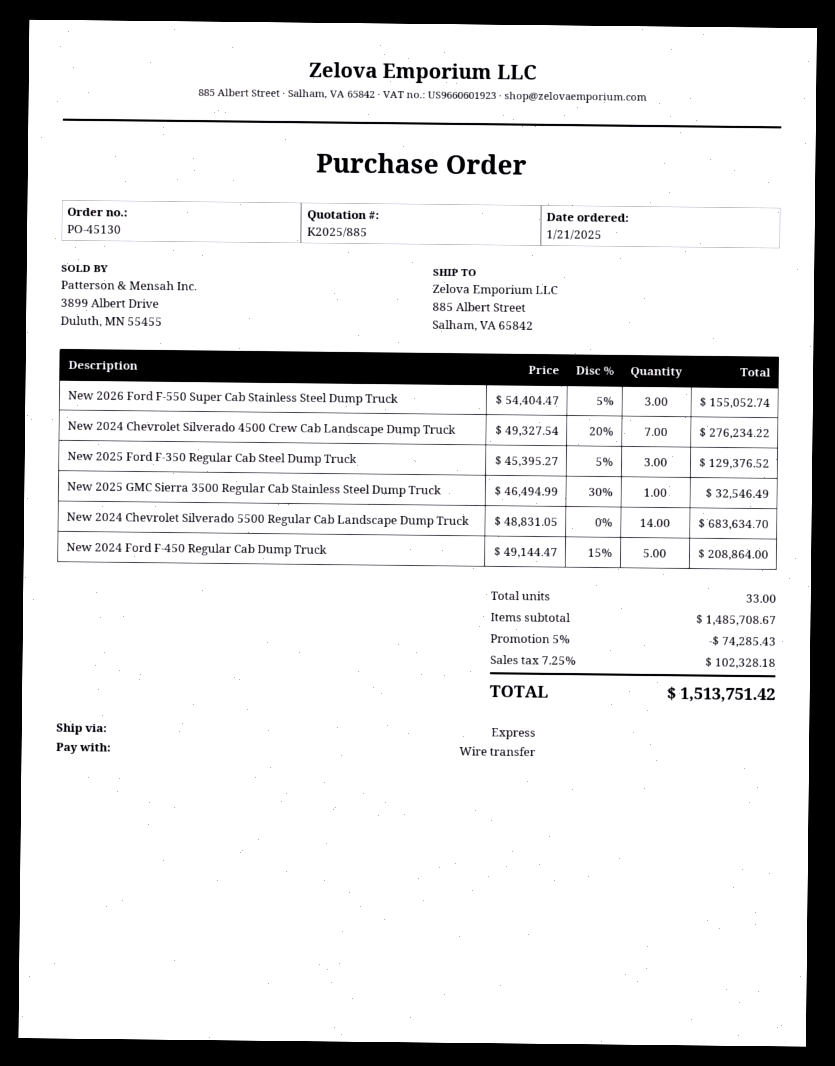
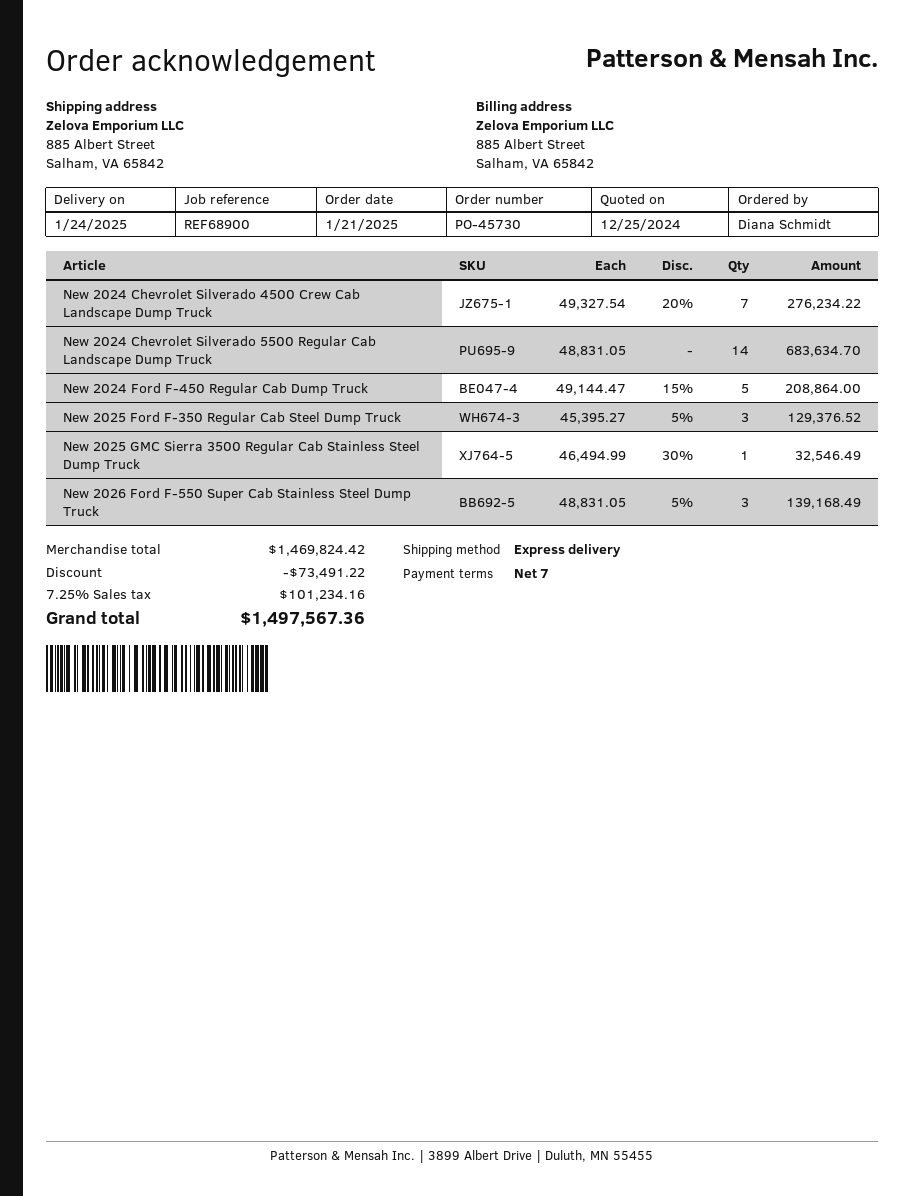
order number: PO-45130 -> PO-45730
New 2026 Ford F-550 Super Cab Stainless Steel Dump Truck: 3 x 54404.47 - 5% = 155052.74 -> 3 x 48831.05 - 5% = 139168.49
subtotal: 1485708.67 -> 1469824.42
discount: 74285.43 -> 73491.22
tax: 7.25% = 102328.18 -> 7.25% = 101234.16
total: 1513751.42 -> 1497567.36

